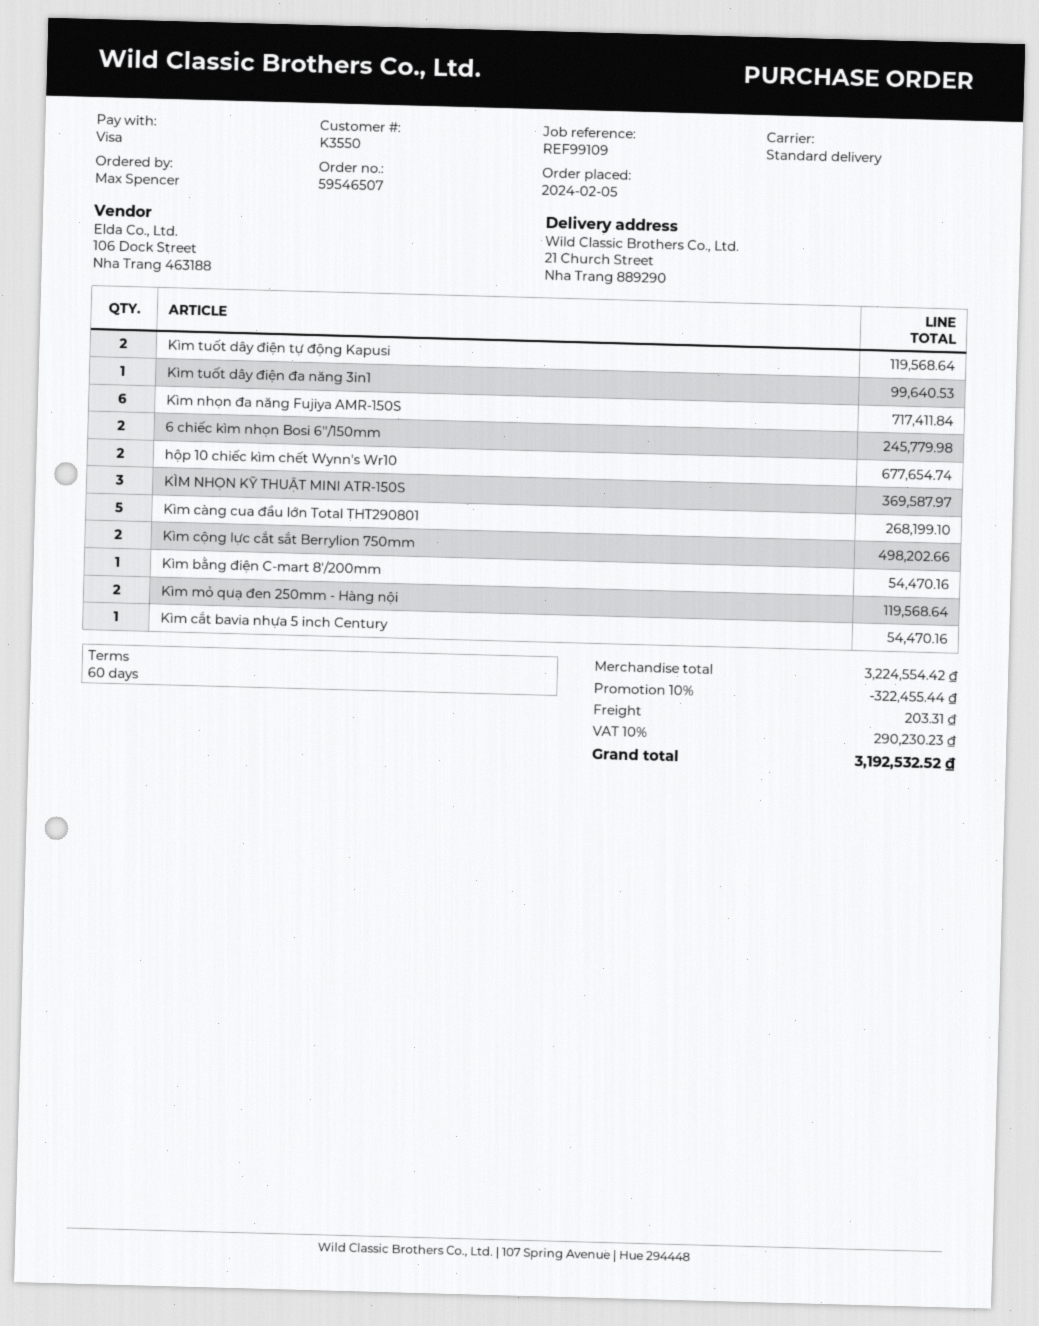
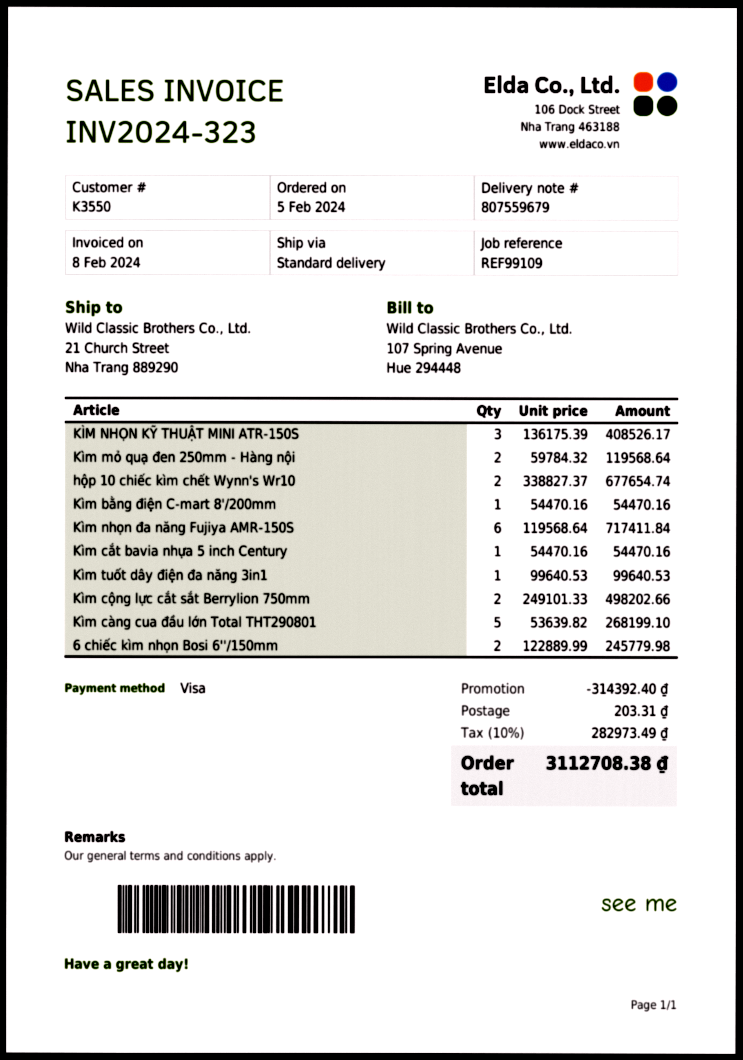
Kìm tuốt dây điện tự động Kapusi: 2 for 119568.64 -> none
KÌM NHỌN KỸ THUẬT MINI ATR-150S: 3 for 369587.97 -> 3 for 408526.17
discount: 322455.44 -> 314392.40
tax: 10% = 290230.23 -> 10% = 282973.49
total: 3192532.52 -> 3112708.38

